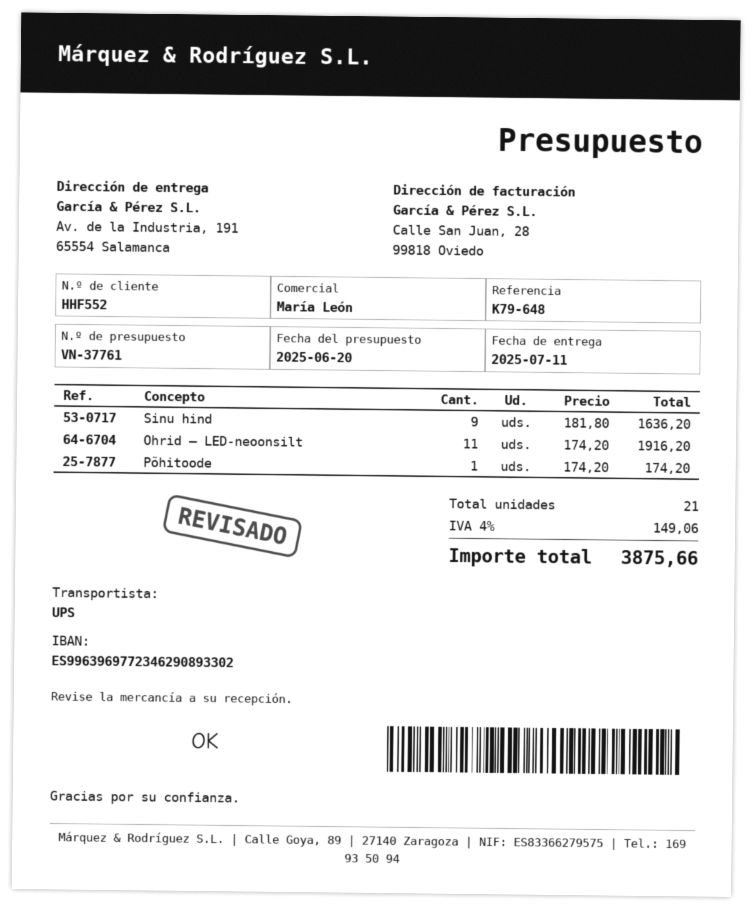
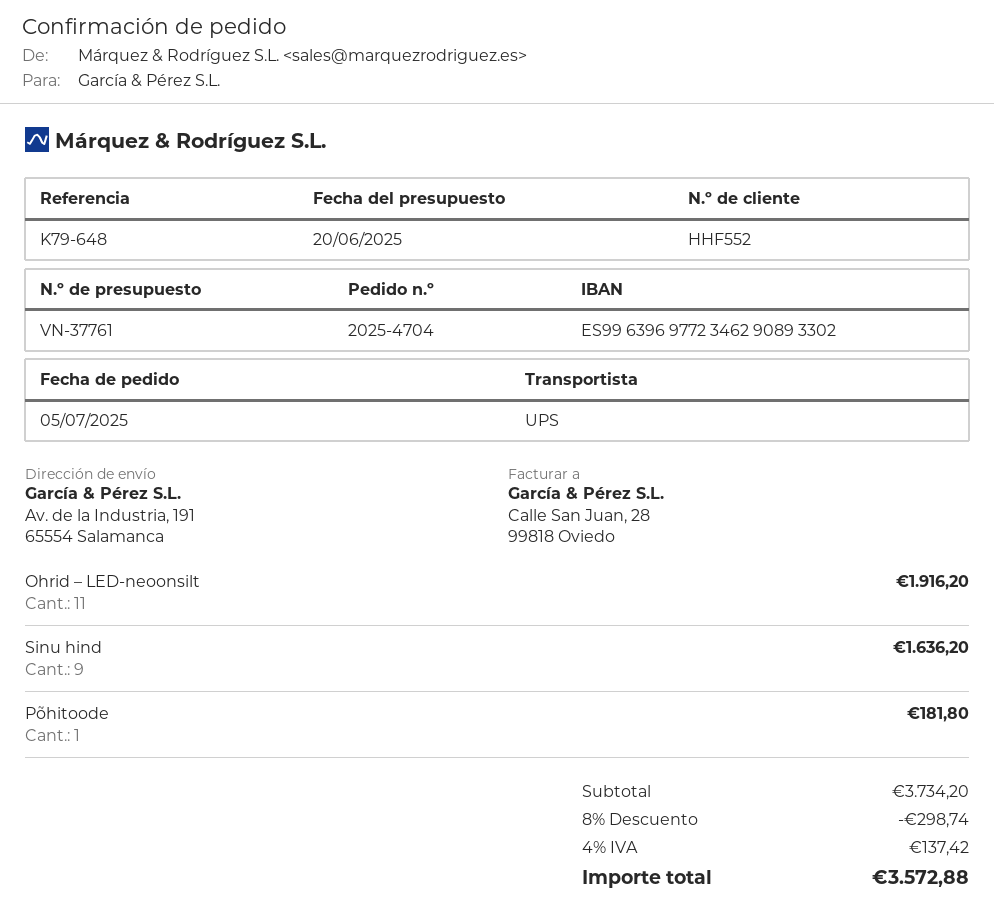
Põhitoode: 1 for 174.20 -> 1 for 181.80
discount: none -> 8% = 298.74
tax: 4% = 149.06 -> 4% = 137.42
total: 3875.66 -> 3572.88

